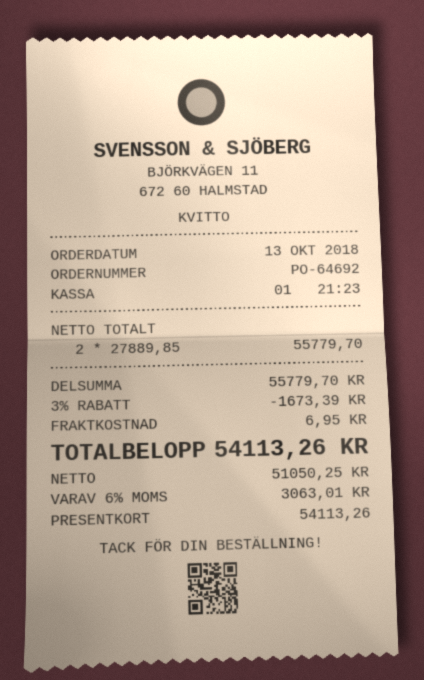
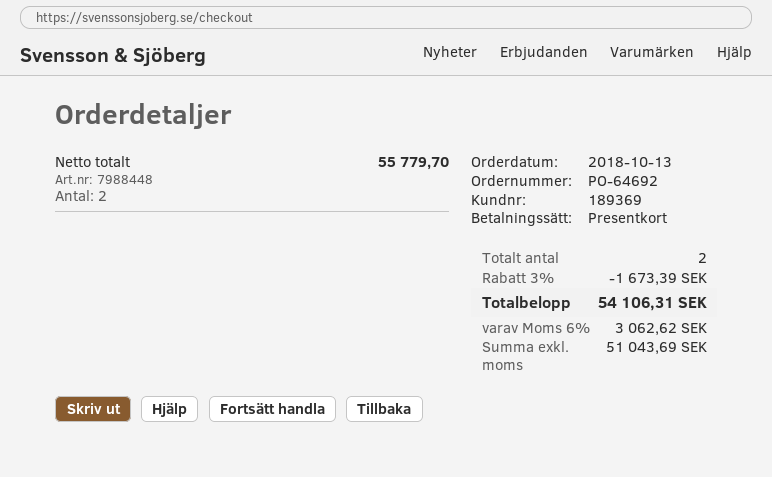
shipping: 6.95 -> none
net: 51050.25 -> 51043.69
tax: 6% = 3063.01 -> 6% = 3062.62
total: 54113.26 -> 54106.31

